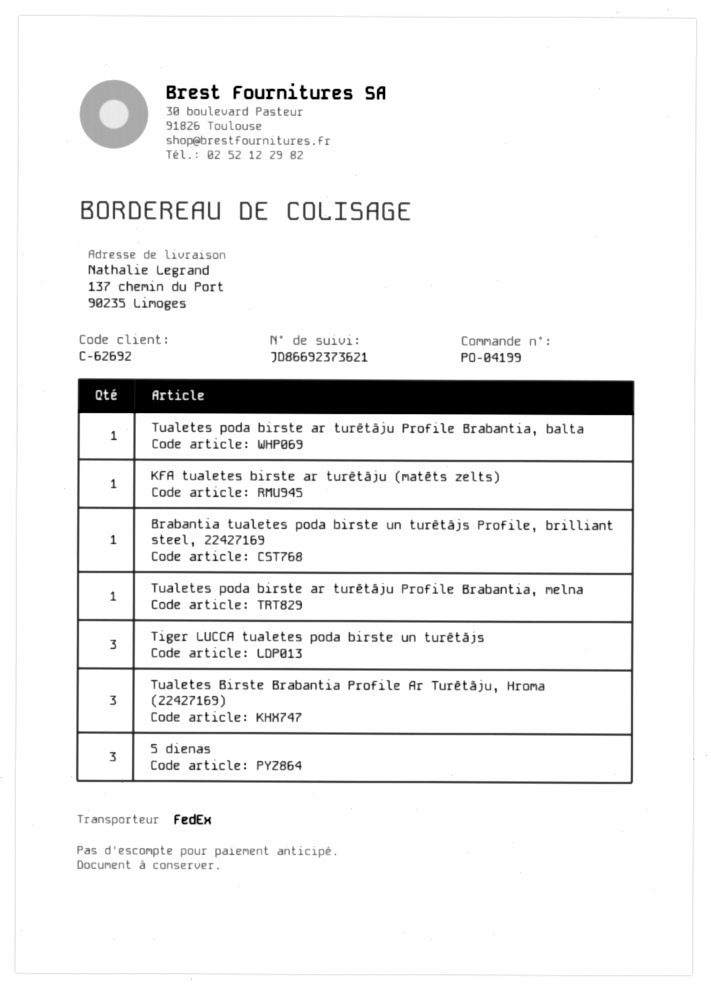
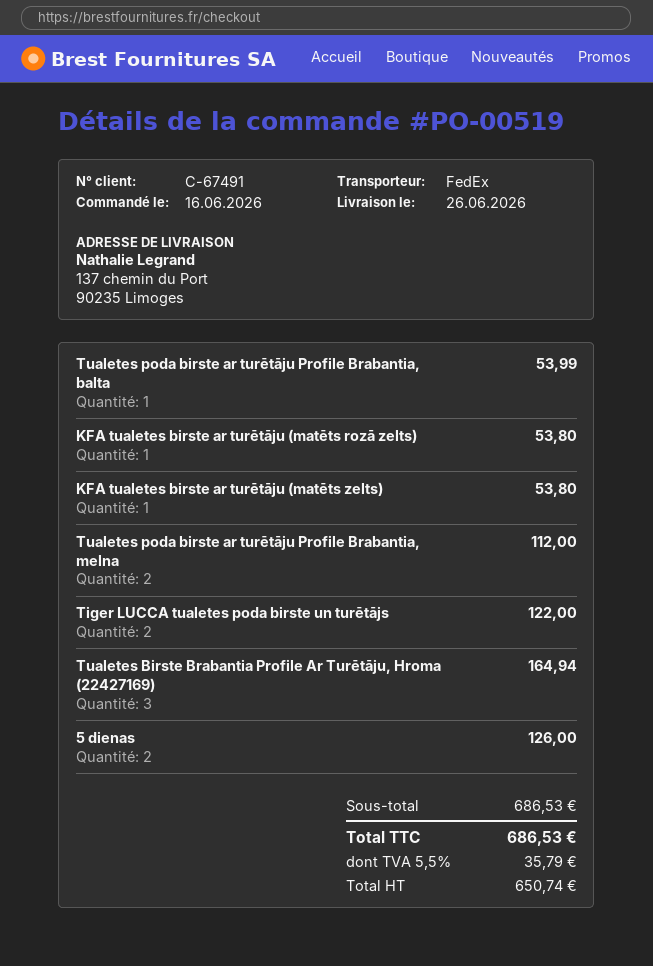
order number: PO-04199 -> PO-00519
customer number: C-62692 -> C-67491
Brabantia tualetes poda birste un turētājs Profile, brilliant steel, 22427169: 1 -> none
Tualetes poda birste ar turētāju Profile Brabantia, melna: 1 -> 2
Tiger LUCCA tualetes poda birste un turētājs: 3 -> 2
5 dienas: 3 -> 2
KFA tualetes birste ar turētāju (matēts rozā zelts): none -> 1

